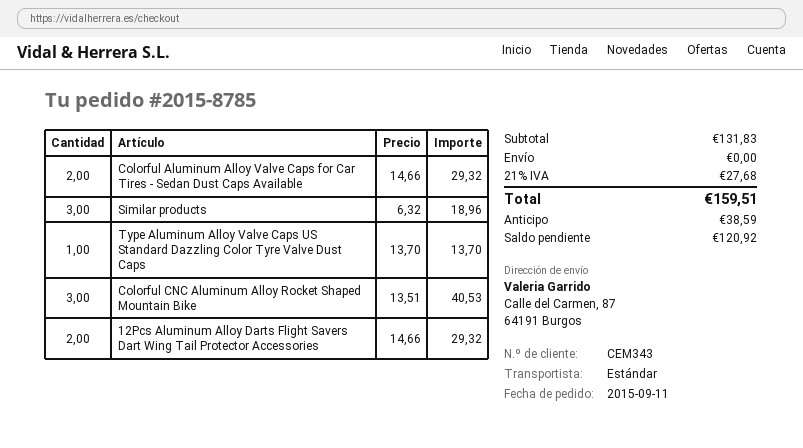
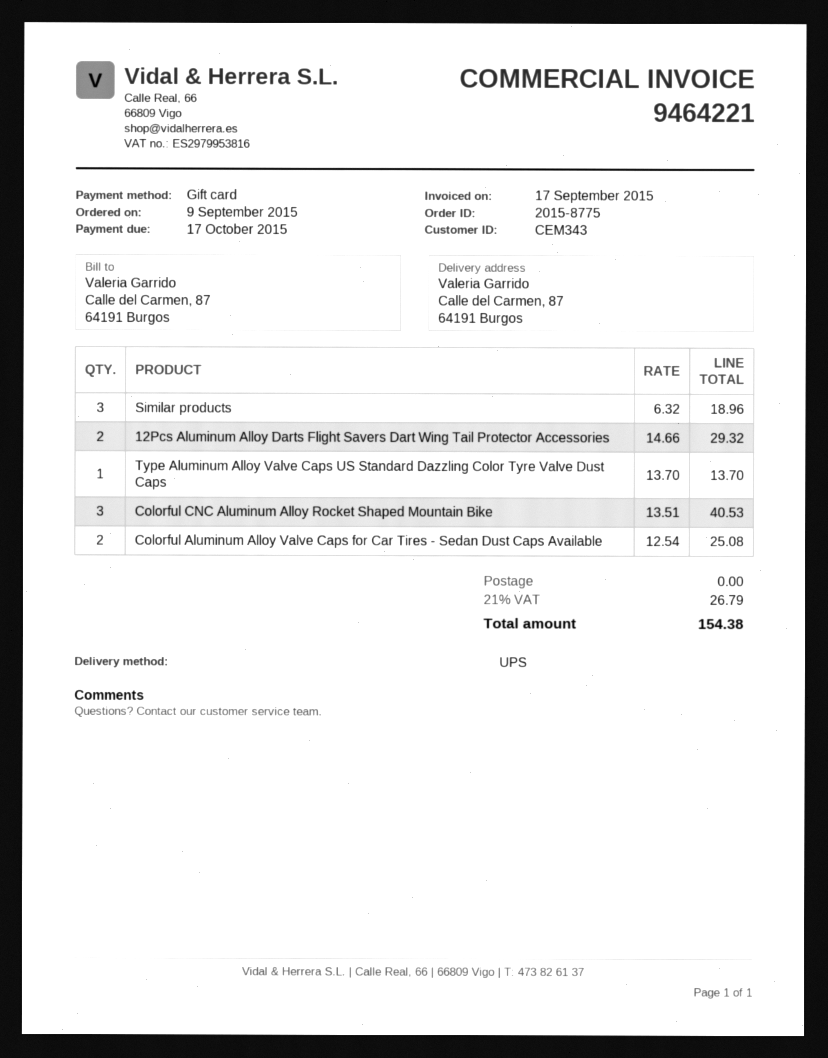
order number: 2015-8785 -> 2015-8775
order date: 2015-09-11 -> 2015-09-09
shipping method: standard -> UPS
Colorful Aluminum Alloy Valve Caps for Car Tires - Sedan Dust Caps Available: 2 x 14.66 = 29.32 -> 2 x 12.54 = 25.08
tax: 21% = 27.68 -> 21% = 26.79
total: 159.51 -> 154.38

